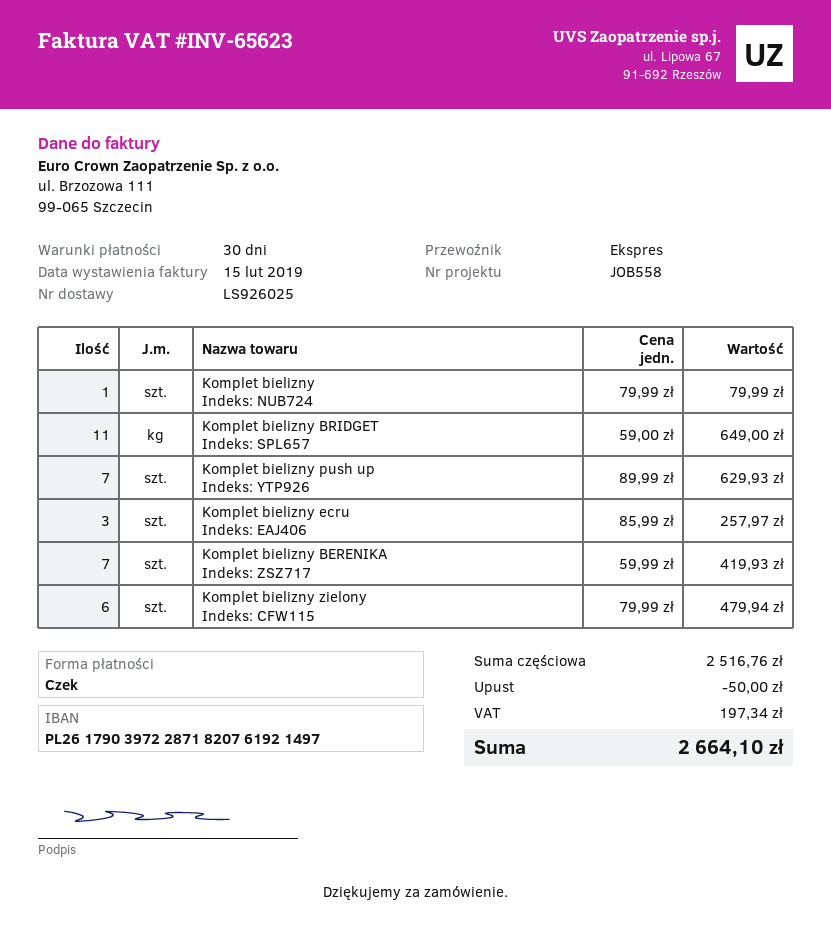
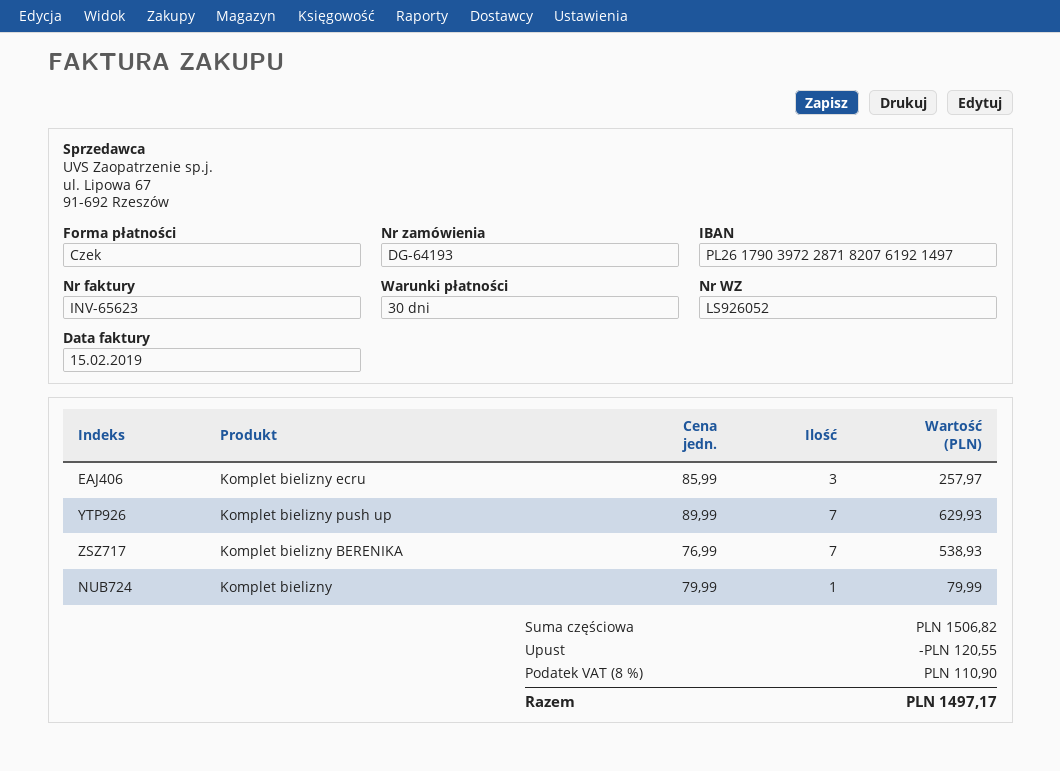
delivery note number: LS926025 -> LS926052
Komplet bielizny BRIDGET: 11 x 59.00 = 649.00 -> none
Komplet bielizny BERENIKA: 7 x 59.99 = 419.93 -> 7 x 76.99 = 538.93
Komplet bielizny zielony: 6 x 79.99 = 479.94 -> none
subtotal: 2516.76 -> 1506.82
discount: 50.00 -> 120.55
tax: 197.34 -> 110.90
total: 2664.10 -> 1497.17

